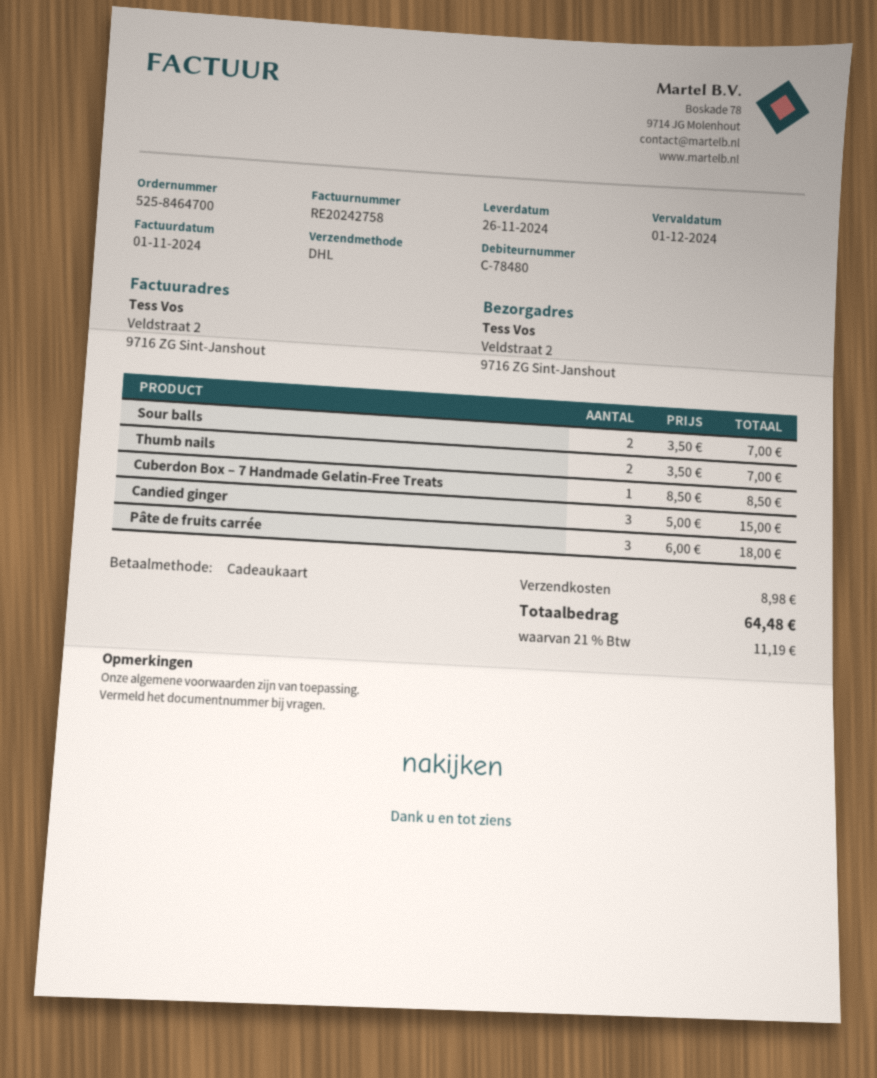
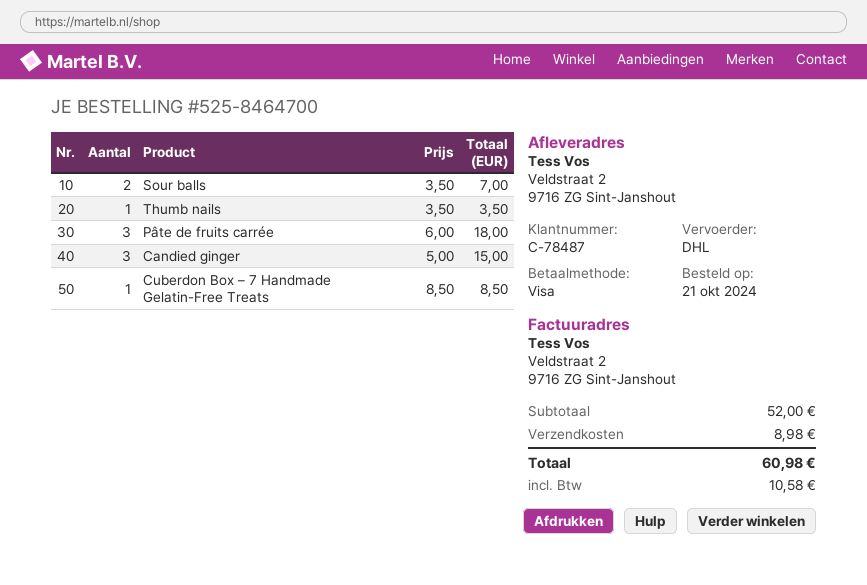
customer number: C-78480 -> C-78487
payment method: gift card -> Visa
Thumb nails: 2 x 3.50 = 7.00 -> 1 x 3.50 = 3.50
tax: 11.19 -> 10.58
total: 64.48 -> 60.98

